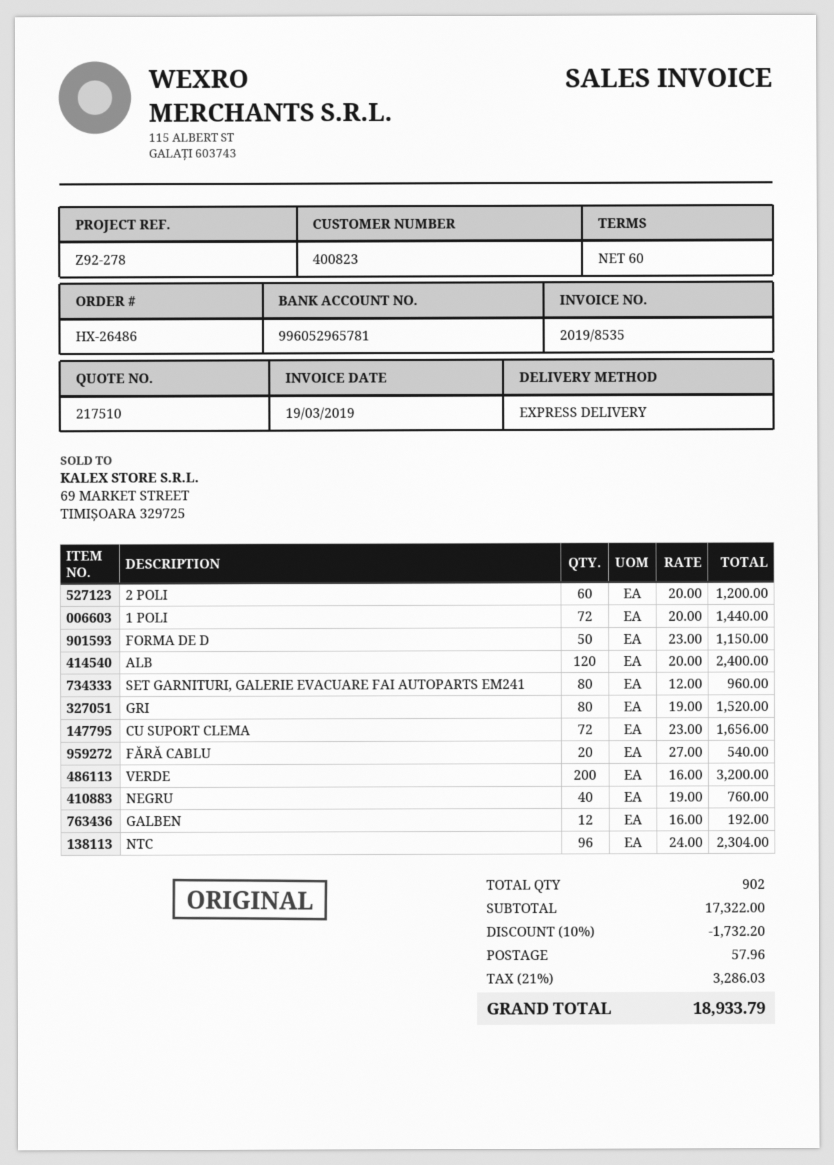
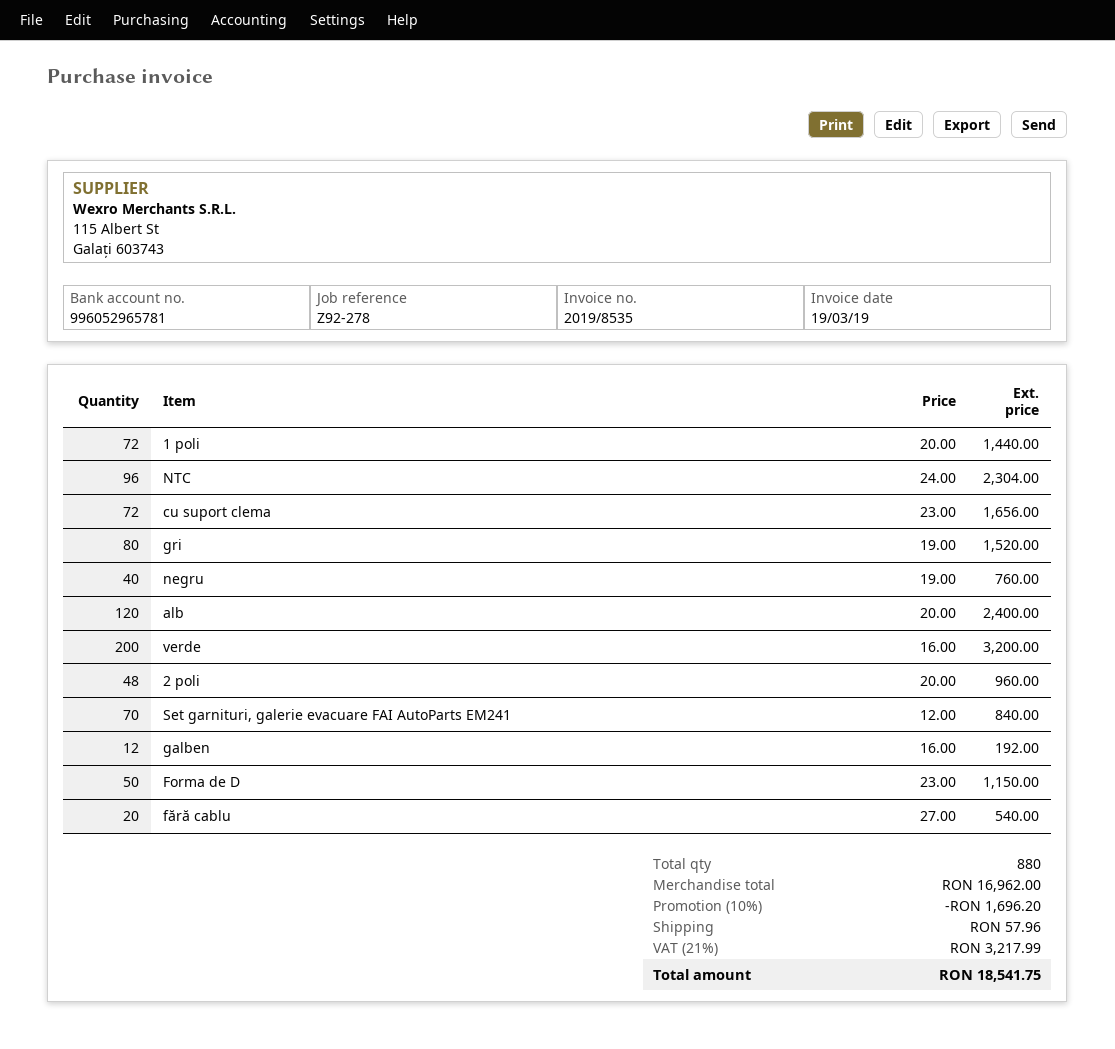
2 POLI: 60 x 20.00 = 1200.00 -> 48 x 20.00 = 960.00
SET GARNITURI, GALERIE EVACUARE FAI AUTOPARTS EM241: 80 x 12.00 = 960.00 -> 70 x 12.00 = 840.00
total quantity: 902 -> 880
subtotal: 17322.00 -> 16962.00
discount: 10% = 1732.20 -> 10% = 1696.20
tax: 21% = 3286.03 -> 21% = 3217.99
total: 18933.79 -> 18541.75

